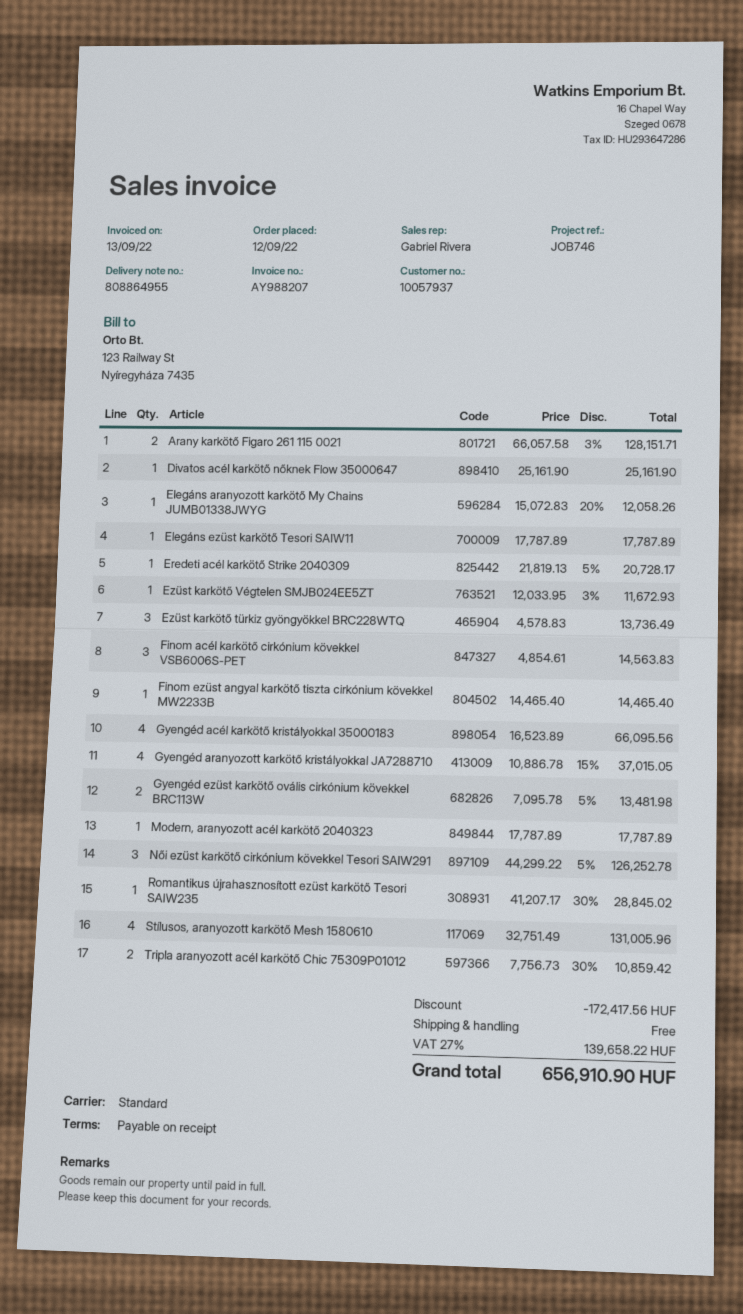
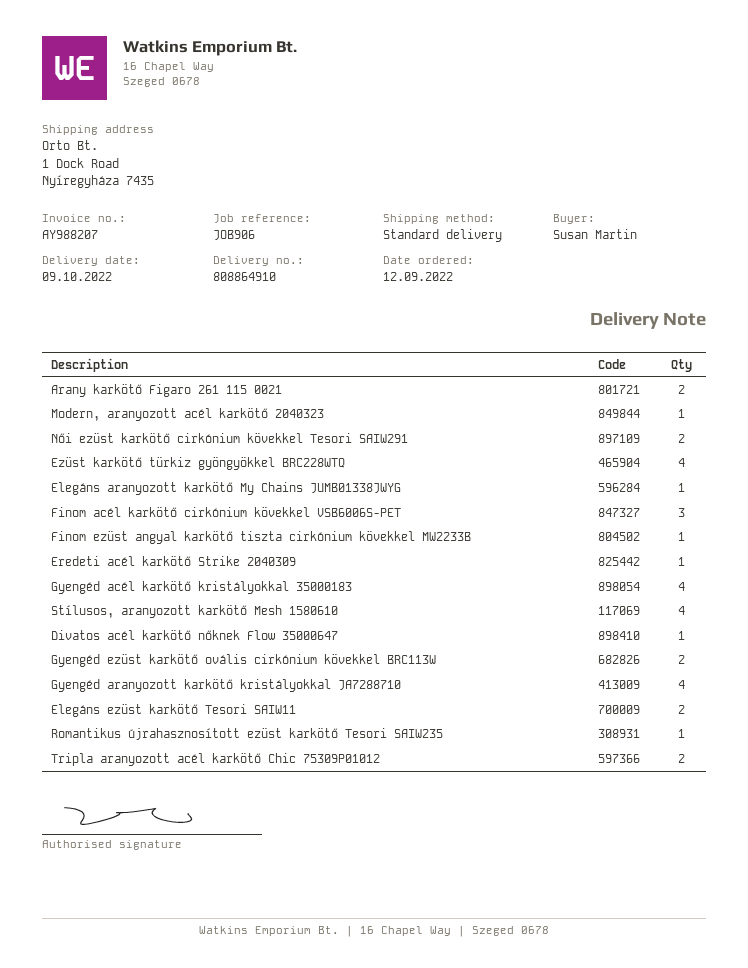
delivery note number: 808864955 -> 808864910
reference: JOB746 -> JOB906
Elegáns ezüst karkötő Tesori SAIW11: 1 -> 2
Ezüst karkötő Végtelen SMJB024EE5ZT: 1 -> none
Ezüst karkötő türkiz gyöngyökkel BRC228WTQ: 3 -> 4
Női ezüst karkötő cirkónium kövekkel Tesori SAIW291: 3 -> 2

